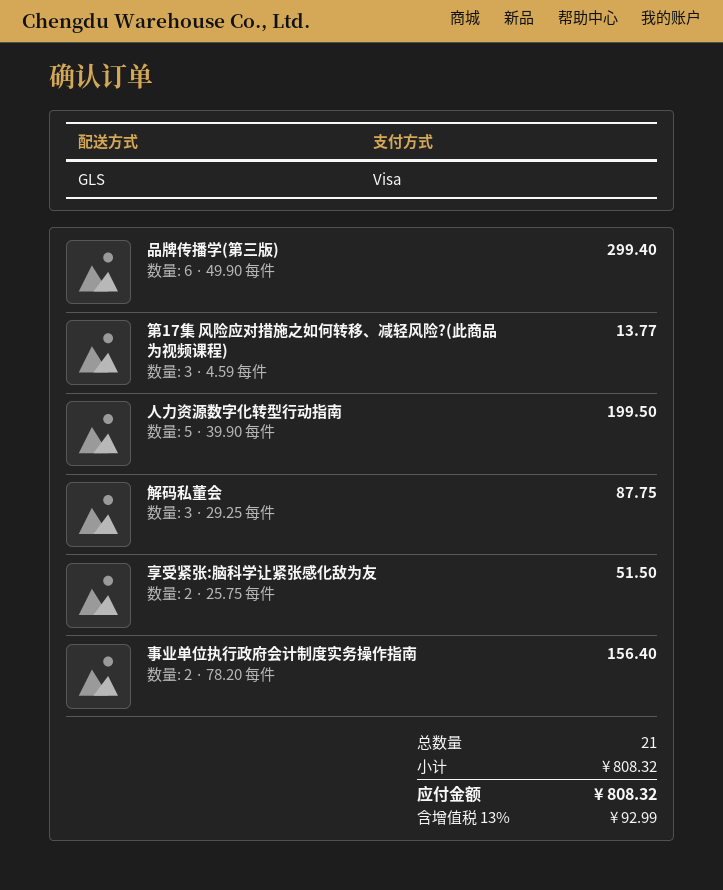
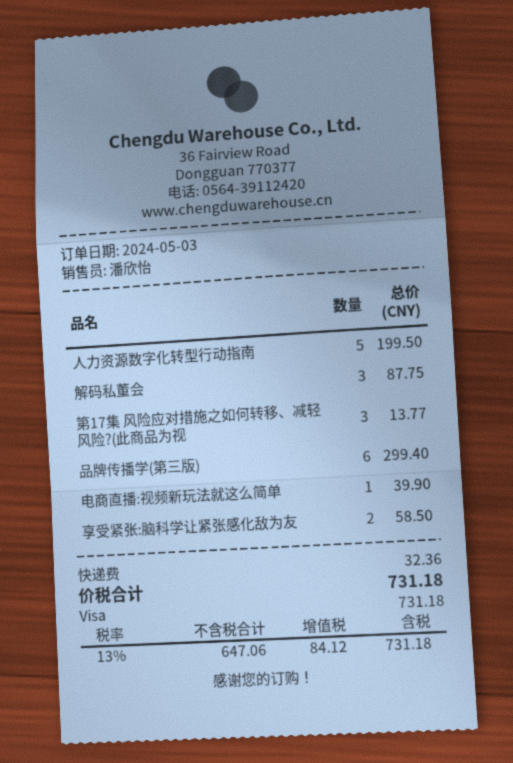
享受紧张:脑科学让紧张感化敌为友: 2 for 51.50 -> 2 for 58.50
事业单位执行政府会计制度实务操作指南: 2 for 156.40 -> none
电商直播:视频新玩法就这么简单: none -> 1 for 39.90
shipping: none -> 32.36
tax: 13% = 92.99 -> 13% = 84.12
total: 808.32 -> 731.18

